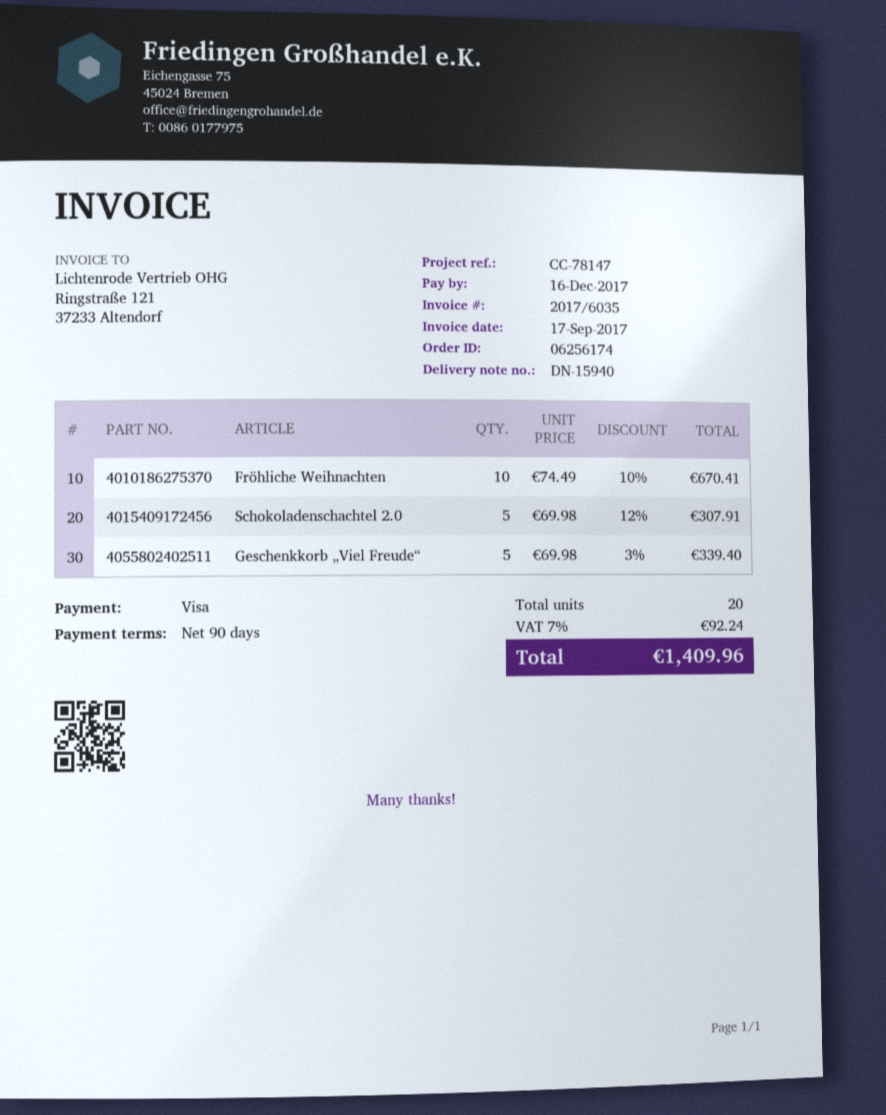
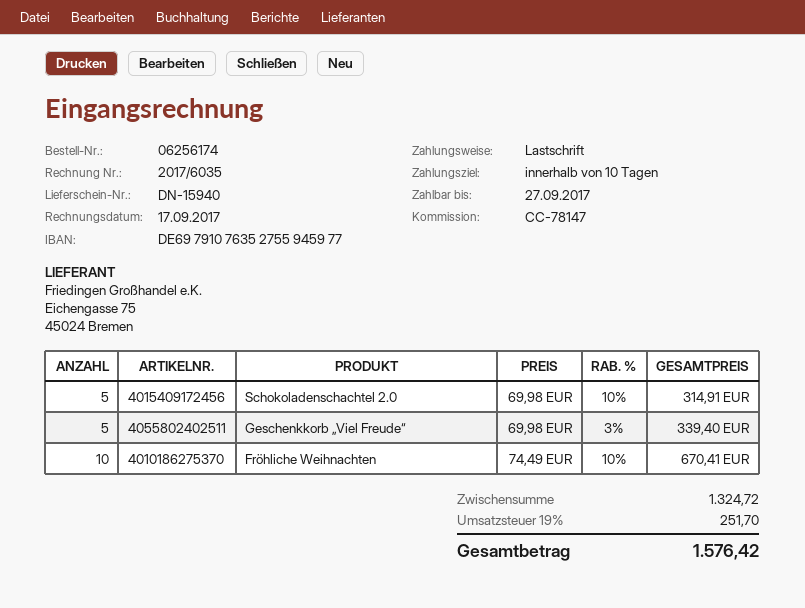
payment terms: 90 days -> 10 days
due date: 2017-12-16 -> 2017-09-27
payment method: Visa -> direct debit
Schokoladenschachtel 2.0: 5 x 69.98 - 12% = 307.91 -> 5 x 69.98 - 10% = 314.91
tax: 7% = 92.24 -> 19% = 251.70
total: 1409.96 -> 1576.42

